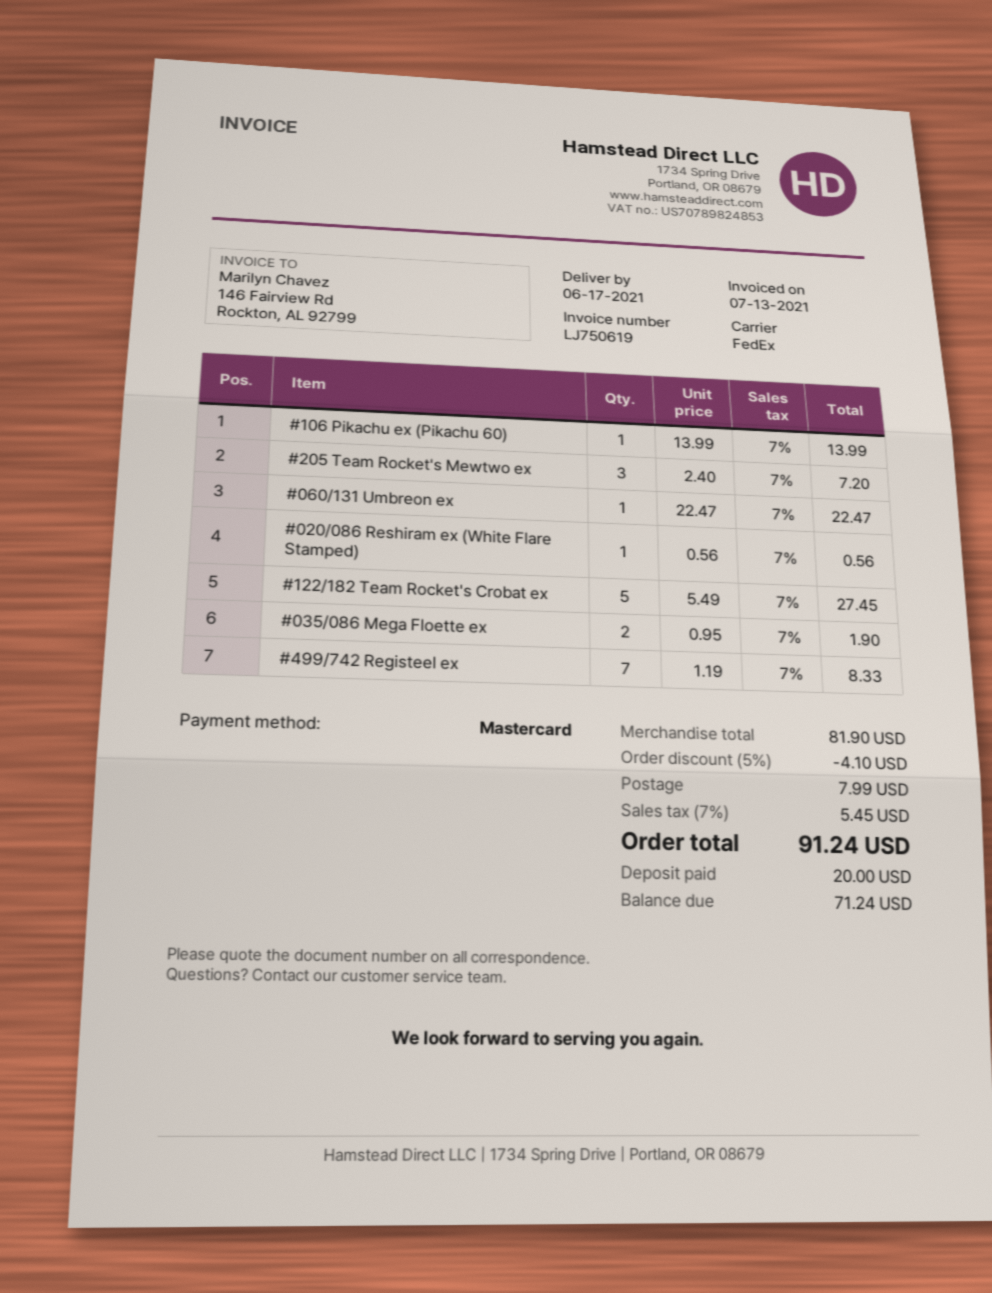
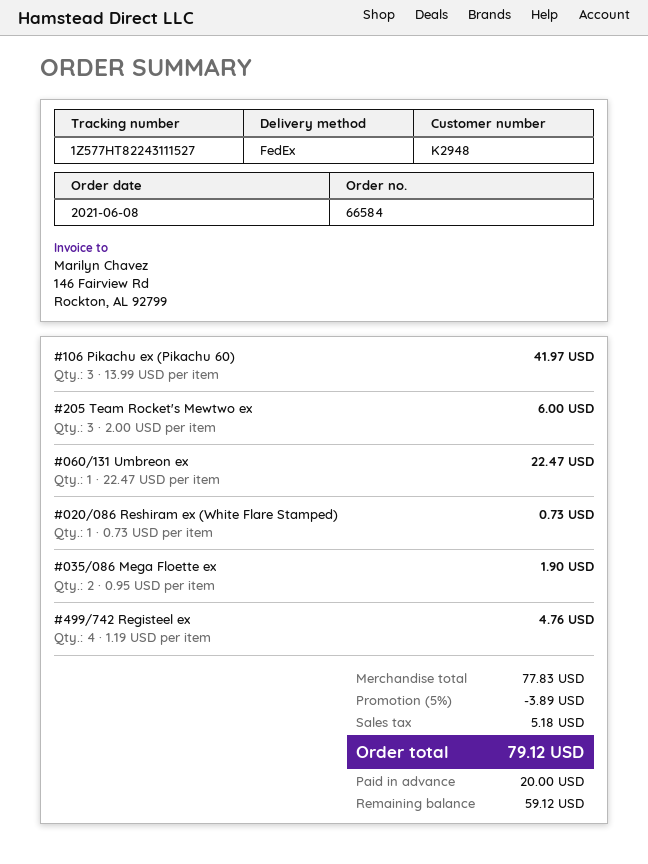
#106 Pikachu ex (Pikachu 60): 1 x 13.99 = 13.99 -> 3 x 13.99 = 41.97
#205 Team Rocket's Mewtwo ex: 3 x 2.40 = 7.20 -> 3 x 2.00 = 6.00
#020/086 Reshiram ex (White Flare Stamped): 1 x 0.56 = 0.56 -> 1 x 0.73 = 0.73
#122/182 Team Rocket's Crobat ex: 5 x 5.49 = 27.45 -> none
#499/742 Registeel ex: 7 x 1.19 = 8.33 -> 4 x 1.19 = 4.76
subtotal: 81.90 -> 77.83
discount: 5% = 4.10 -> 5% = 3.89
shipping: 7.99 -> none
tax: 5.45 -> 5.18
total: 91.24 -> 79.12
balance: 71.24 -> 59.12

